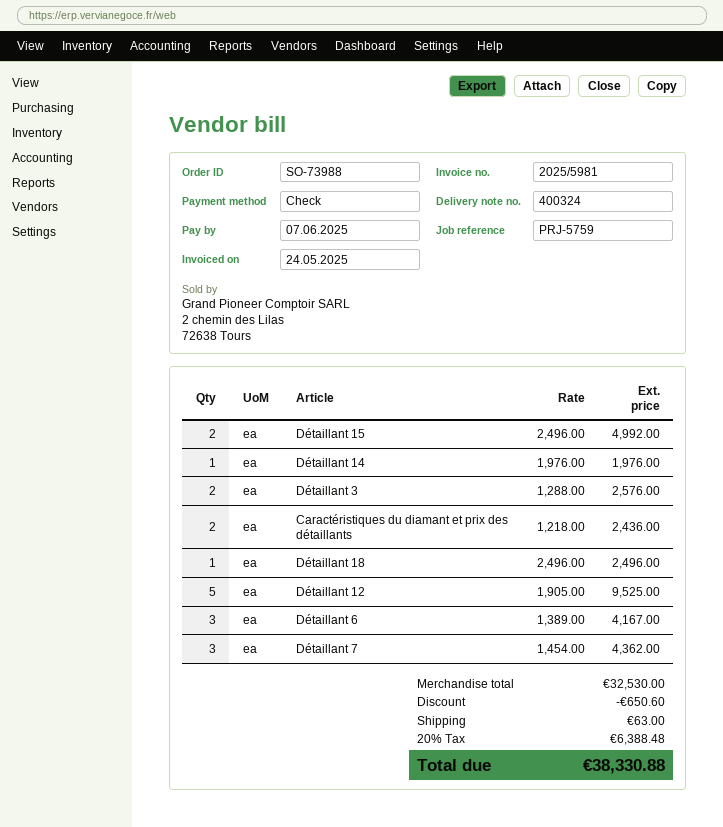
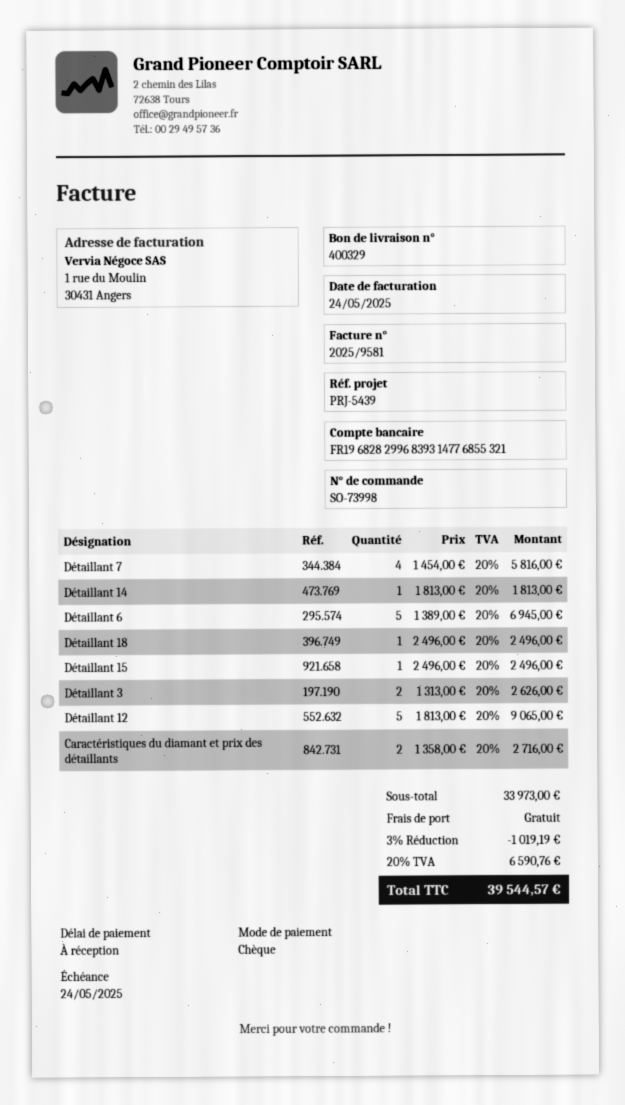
order number: SO-73988 -> SO-73998
delivery note number: 400324 -> 400329
invoice number: 2025/5981 -> 2025/9581
due date: 2025-06-07 -> 2025-05-24
reference: PRJ-5759 -> PRJ-5439
Détaillant 15: 2 x 2496.00 = 4992.00 -> 1 x 2496.00 = 2496.00
Détaillant 14: 1 x 1976.00 = 1976.00 -> 1 x 1813.00 = 1813.00
Détaillant 3: 2 x 1288.00 = 2576.00 -> 2 x 1313.00 = 2626.00
Caractéristiques du diamant et prix des détaillants: 2 x 1218.00 = 2436.00 -> 2 x 1358.00 = 2716.00
Détaillant 12: 5 x 1905.00 = 9525.00 -> 5 x 1813.00 = 9065.00
Détaillant 6: 3 x 1389.00 = 4167.00 -> 5 x 1389.00 = 6945.00
Détaillant 7: 3 x 1454.00 = 4362.00 -> 4 x 1454.00 = 5816.00
subtotal: 32530.00 -> 33973.00
discount: 650.60 -> 1019.19
shipping: 63.00 -> 0.00
tax: 20% = 6388.48 -> 20% = 6590.76
total: 38330.88 -> 39544.57

